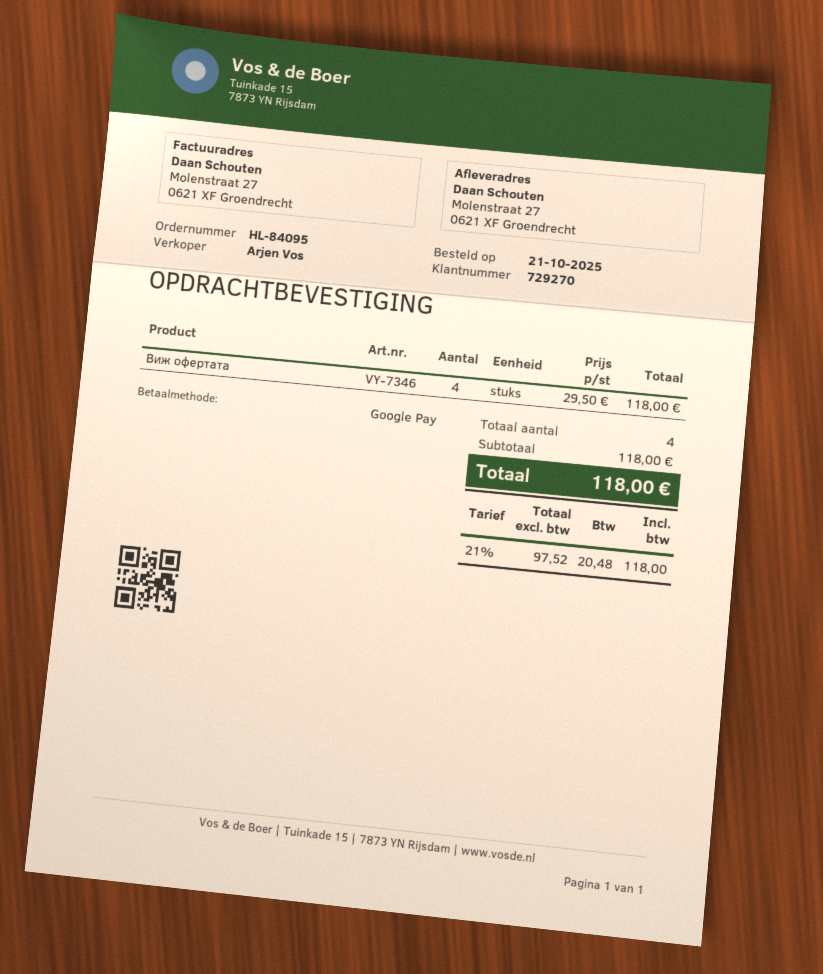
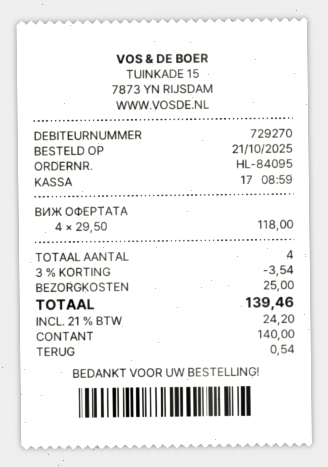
payment method: Google Pay -> cash
discount: none -> 3% = 3.54
shipping: none -> 25.00
tax: 21% = 20.48 -> 21% = 24.20
total: 118.00 -> 139.46

